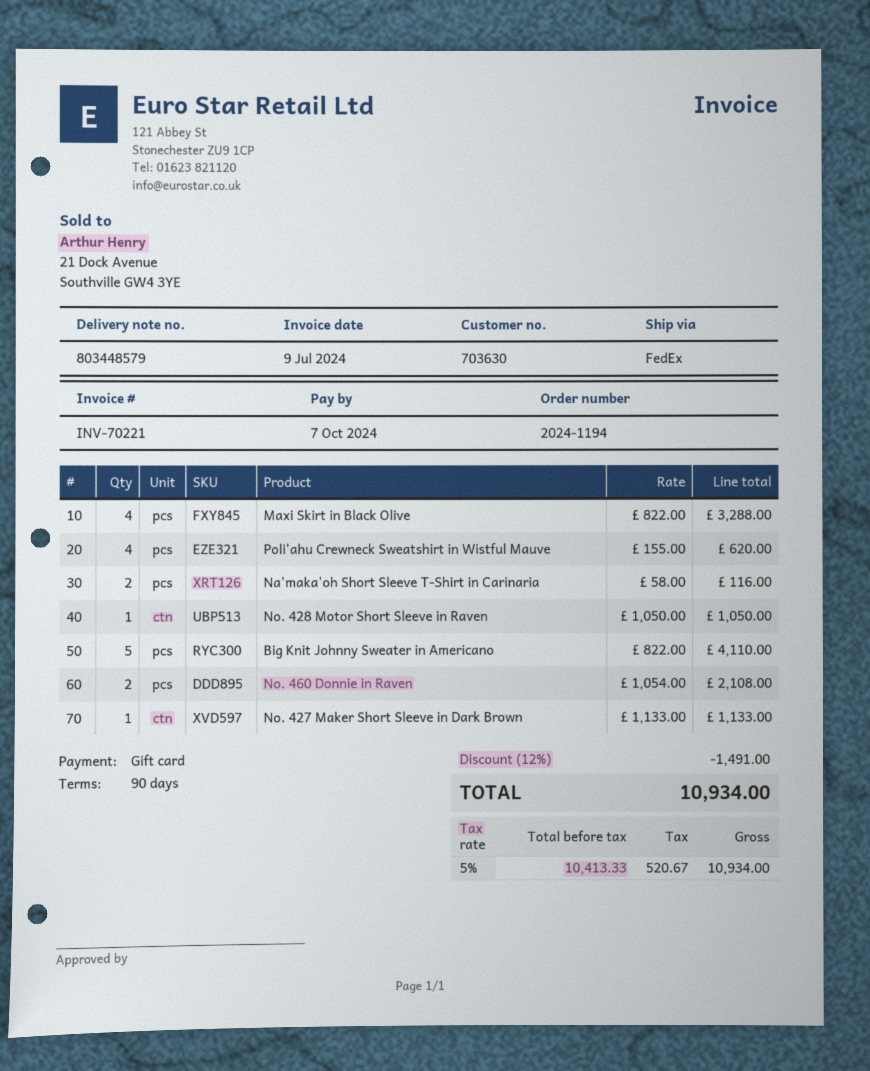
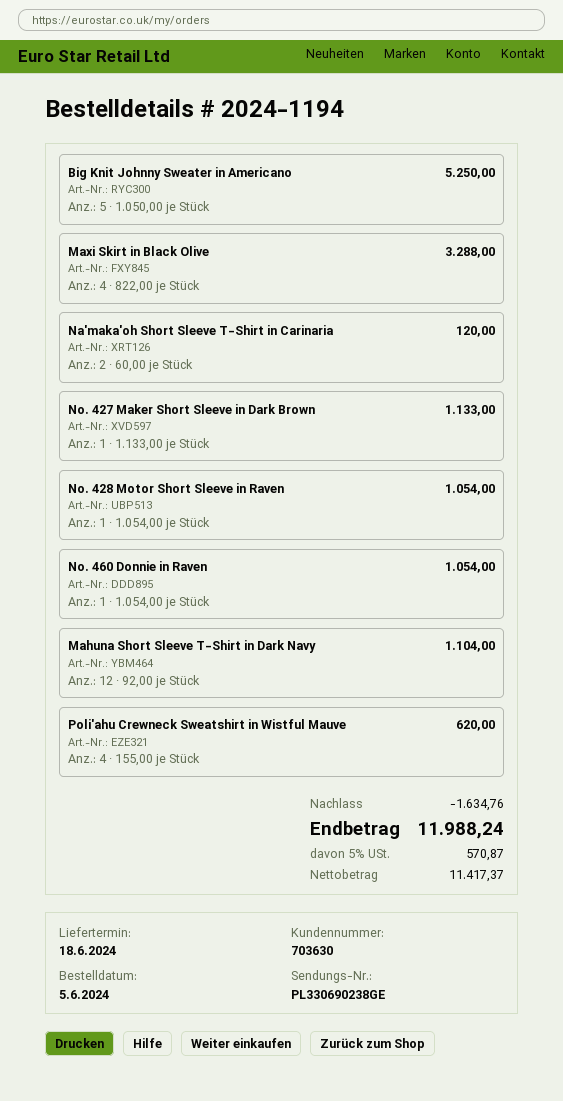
Na'maka'oh Short Sleeve T-Shirt in Carinaria: 2 x 58.00 = 116.00 -> 2 x 60.00 = 120.00
No. 428 Motor Short Sleeve in Raven: 1 x 1050.00 = 1050.00 -> 1 x 1054.00 = 1054.00
Big Knit Johnny Sweater in Americano: 5 x 822.00 = 4110.00 -> 5 x 1050.00 = 5250.00
No. 460 Donnie in Raven: 2 x 1054.00 = 2108.00 -> 1 x 1054.00 = 1054.00
Mahuna Short Sleeve T-Shirt in Dark Navy: none -> 12 x 92.00 = 1104.00
discount: 1491.00 -> 1634.76
net: 10413.33 -> 11417.37
tax: 5% = 520.67 -> 5% = 570.87
total: 10934.00 -> 11988.24

